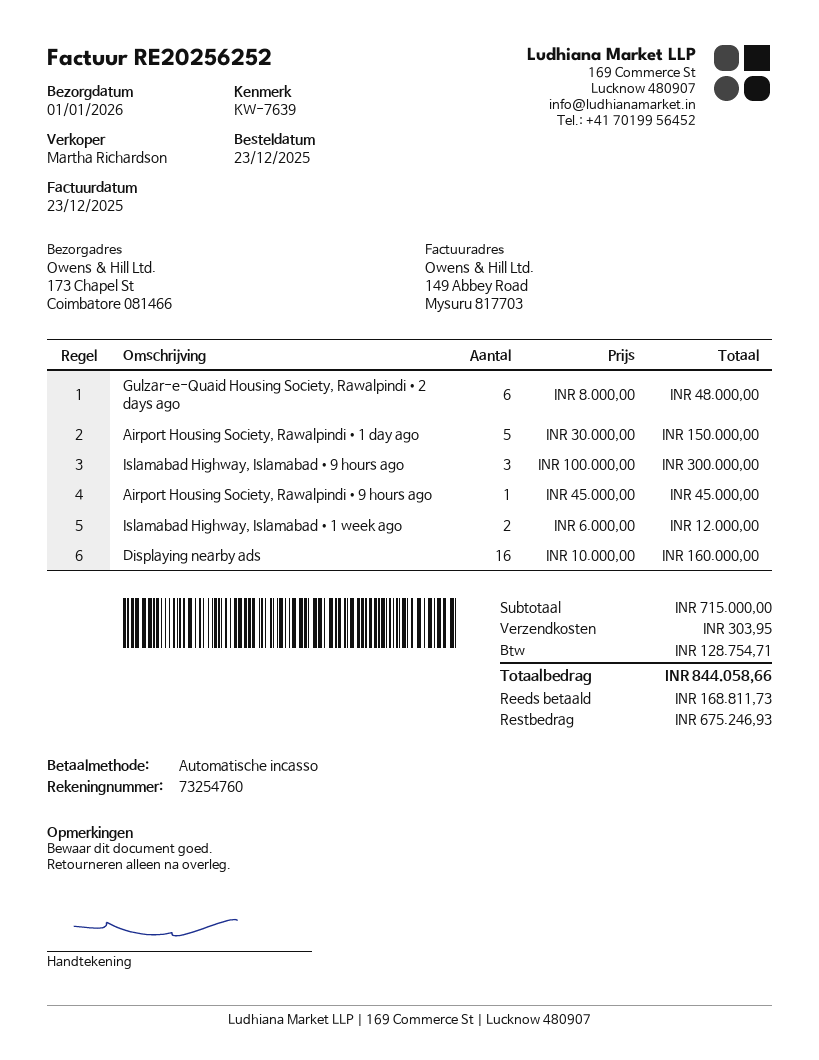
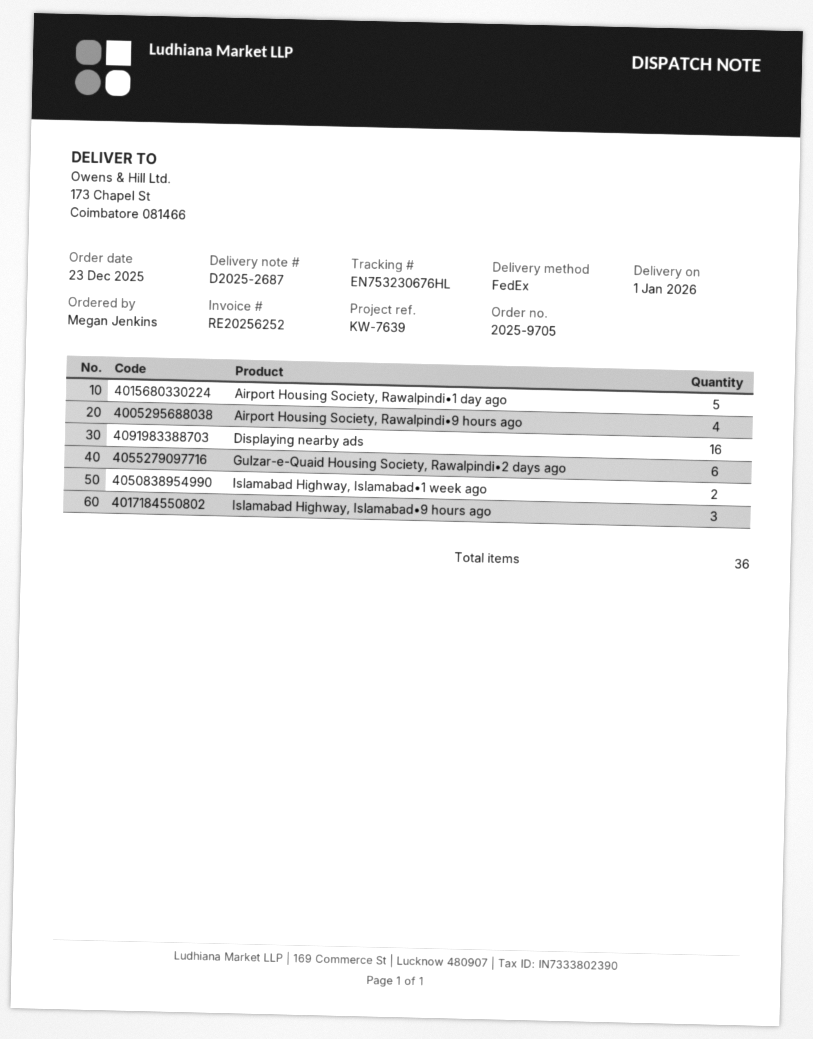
Airport Housing Society, Rawalpindi•9 hours ago: 1 -> 4

